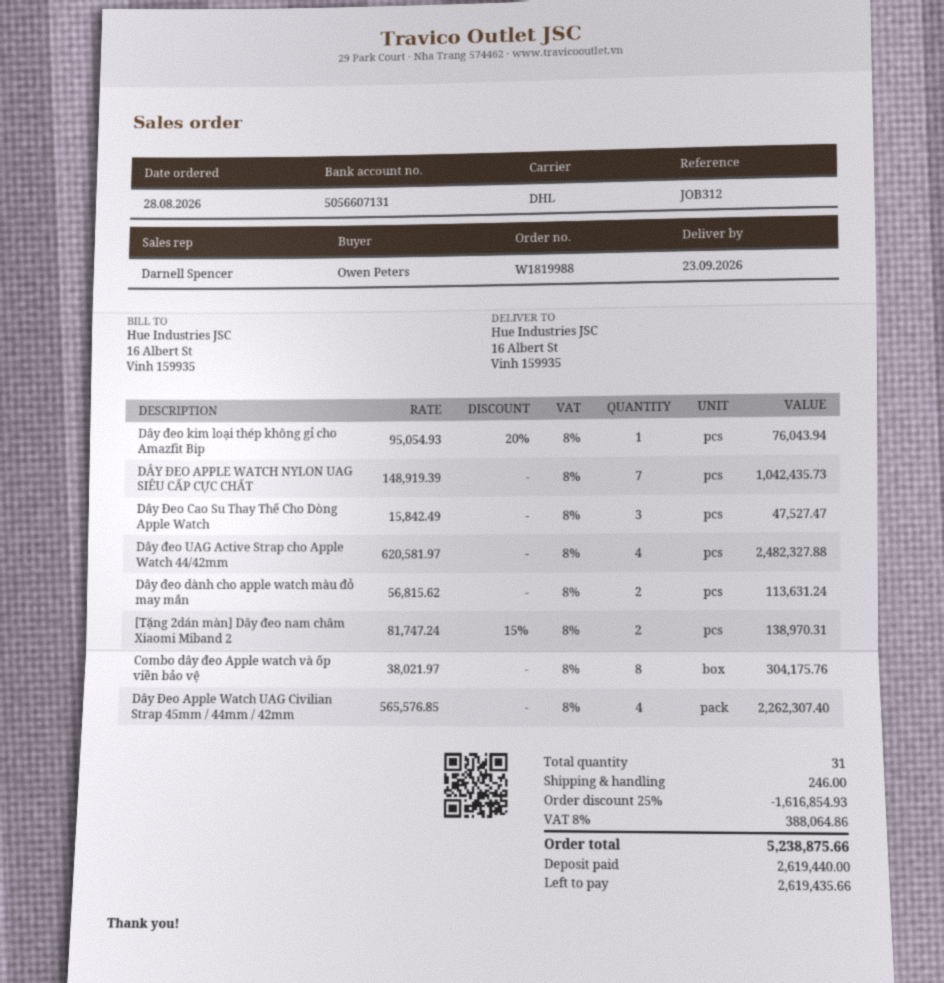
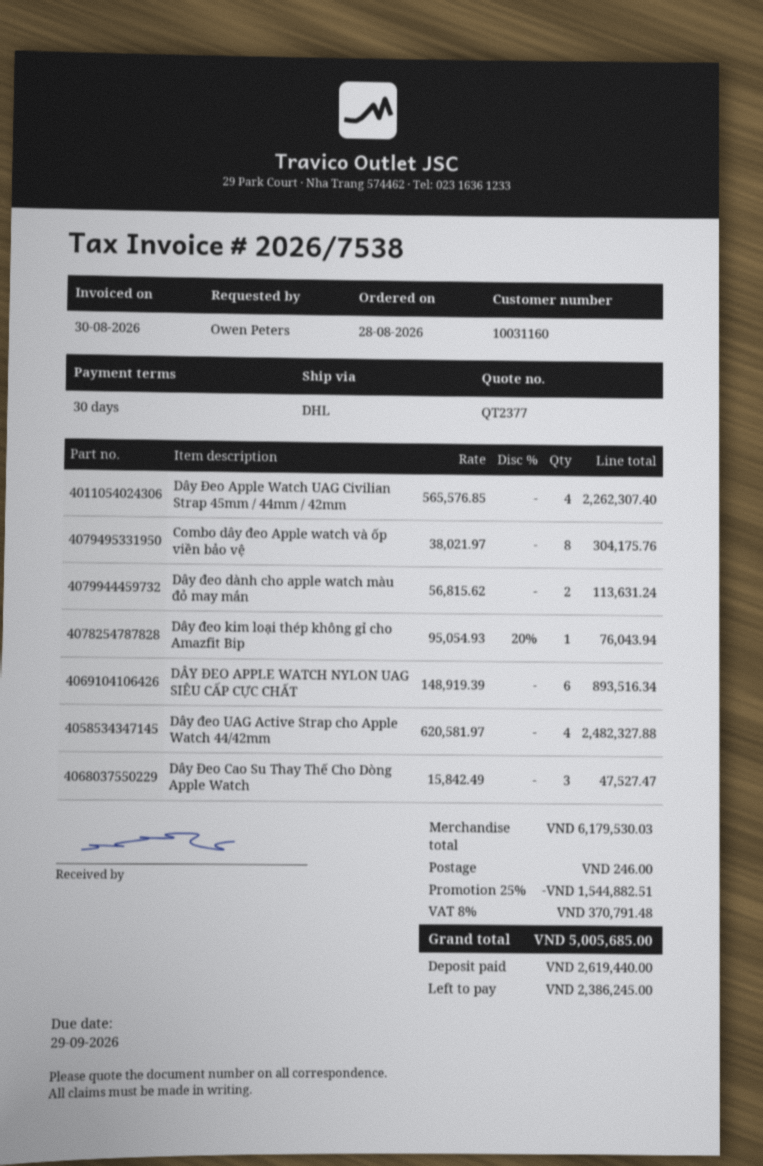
DÂY ĐEO APPLE WATCH NYLON UAG SIÊU CẤP CỰC CHẤT: 7 x 148919.39 = 1042435.73 -> 6 x 148919.39 = 893516.34
[Tặng 2dán màn] Dây đeo nam châm Xiaomi Miband 2: 2 x 81747.24 - 15% = 138970.31 -> none
discount: 25% = 1616854.93 -> 25% = 1544882.51
tax: 8% = 388064.86 -> 8% = 370791.48
total: 5238875.66 -> 5005685.00
balance: 2619435.66 -> 2386245.00

